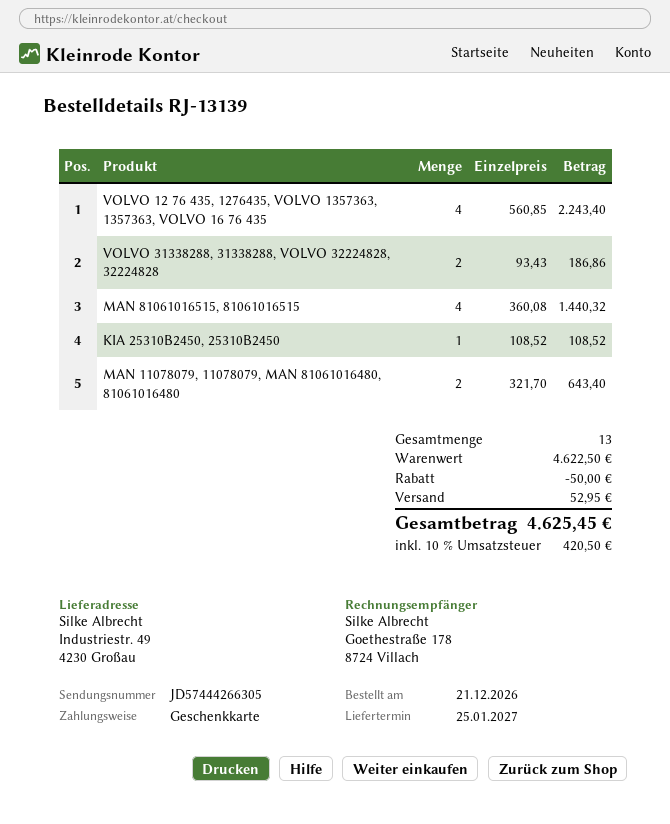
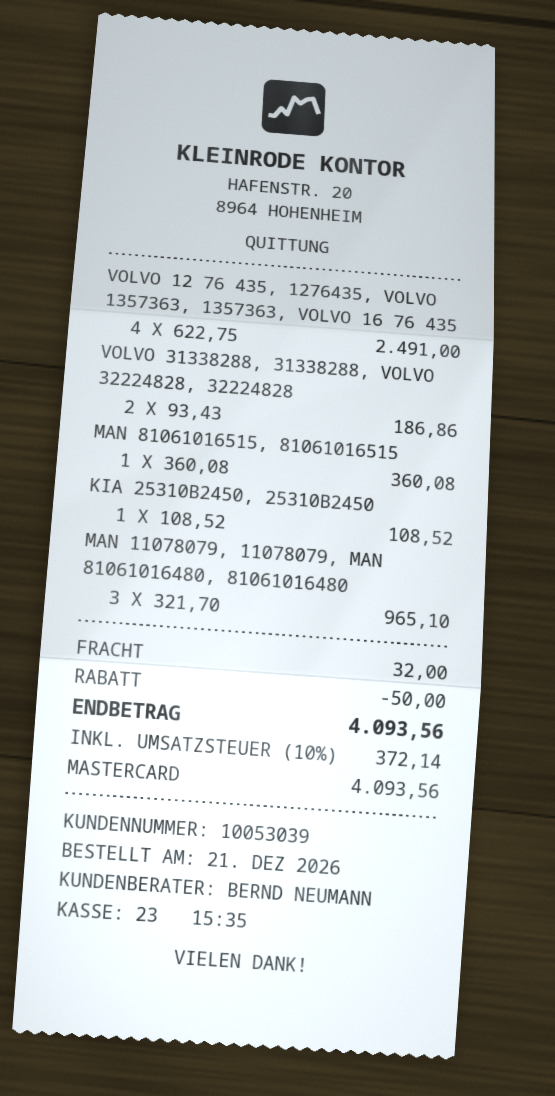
payment method: gift card -> Mastercard
VOLVO 12 76 435, 1276435, VOLVO 1357363, 1357363, VOLVO 16 76 435: 4 x 560.85 = 2243.40 -> 4 x 622.75 = 2491.00
MAN 81061016515, 81061016515: 4 x 360.08 = 1440.32 -> 1 x 360.08 = 360.08
MAN 11078079, 11078079, MAN 81061016480, 81061016480: 2 x 321.70 = 643.40 -> 3 x 321.70 = 965.10
shipping: 52.95 -> 32.00
tax: 10% = 420.50 -> 10% = 372.14
total: 4625.45 -> 4093.56

